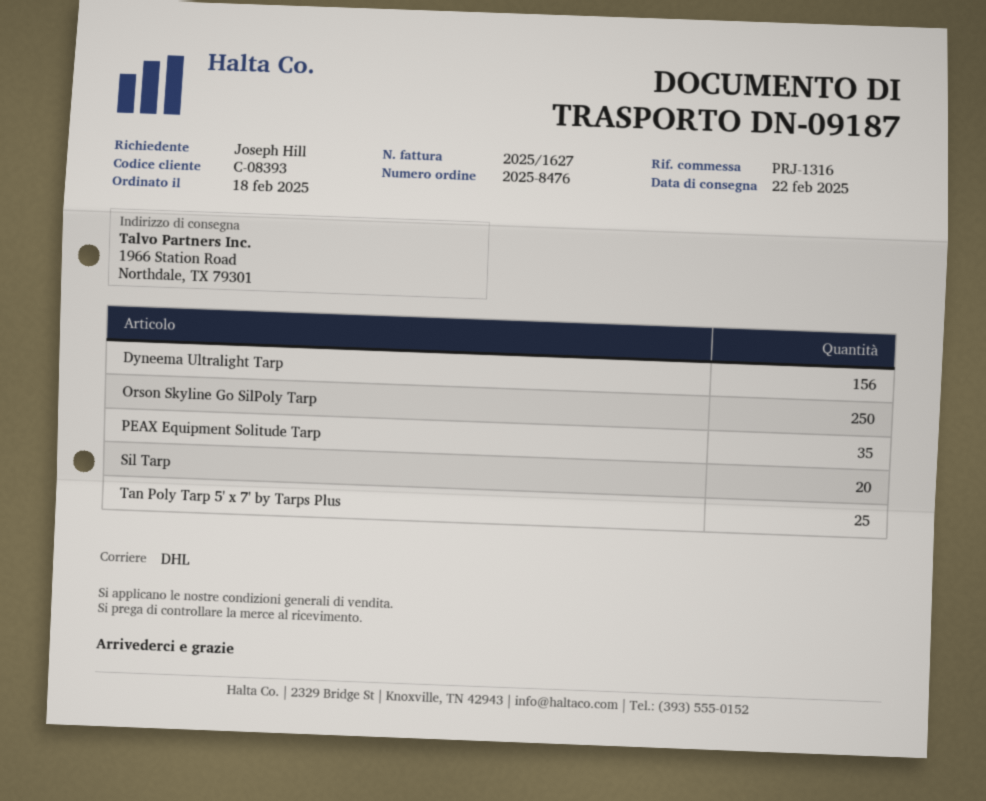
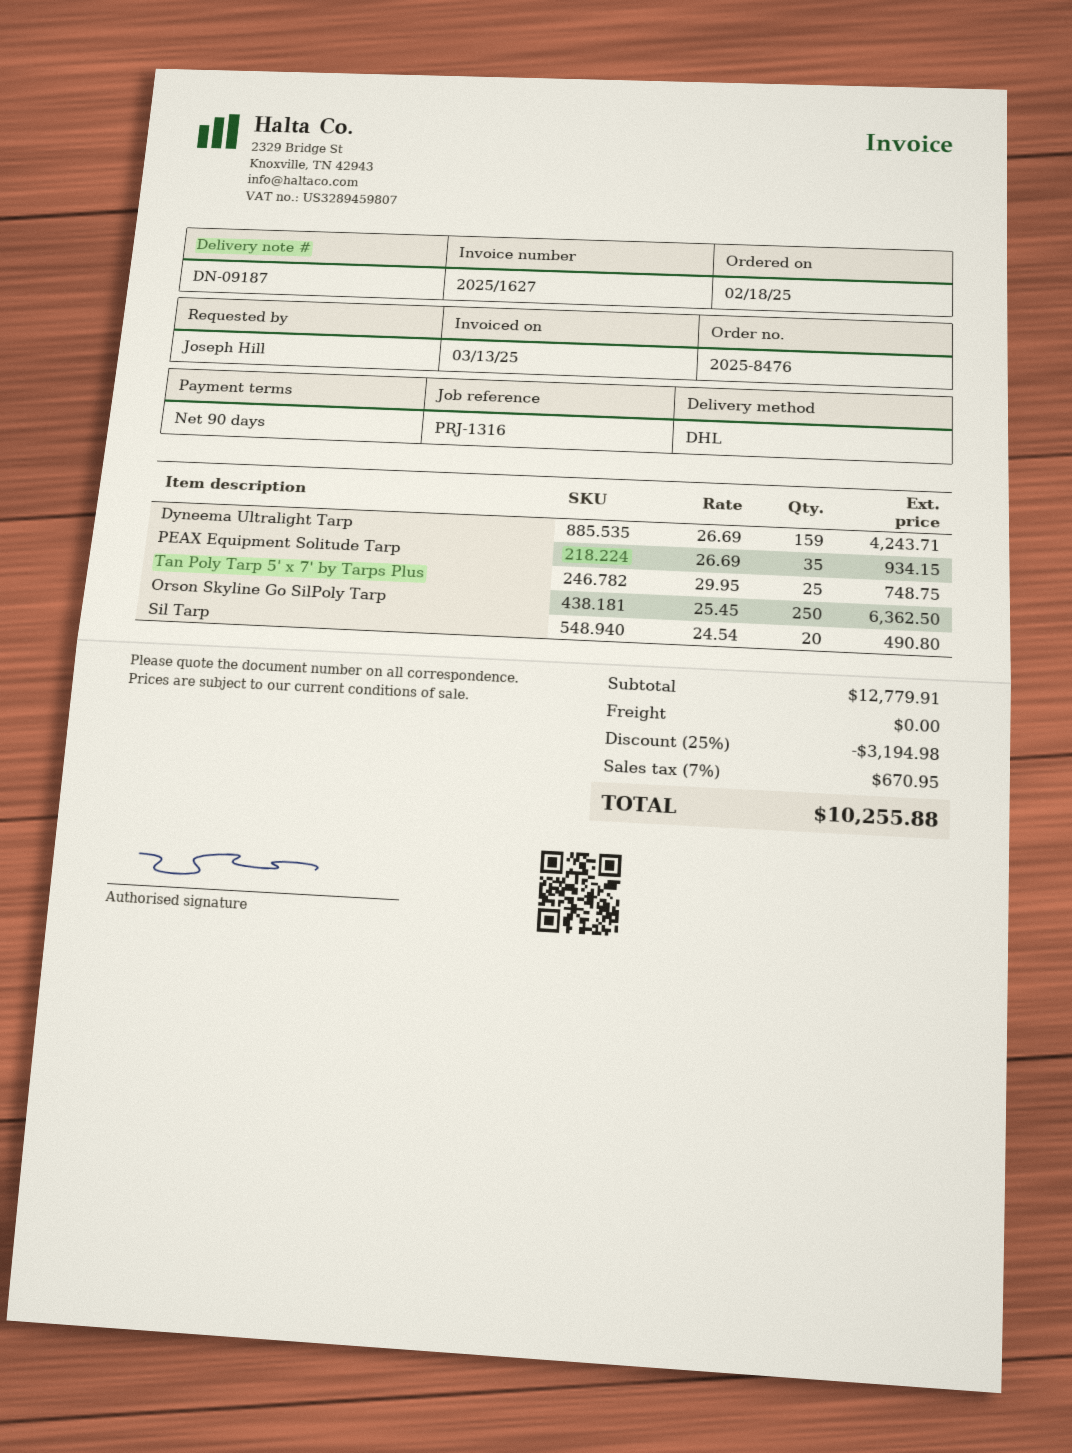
Dyneema Ultralight Tarp: 156 -> 159

